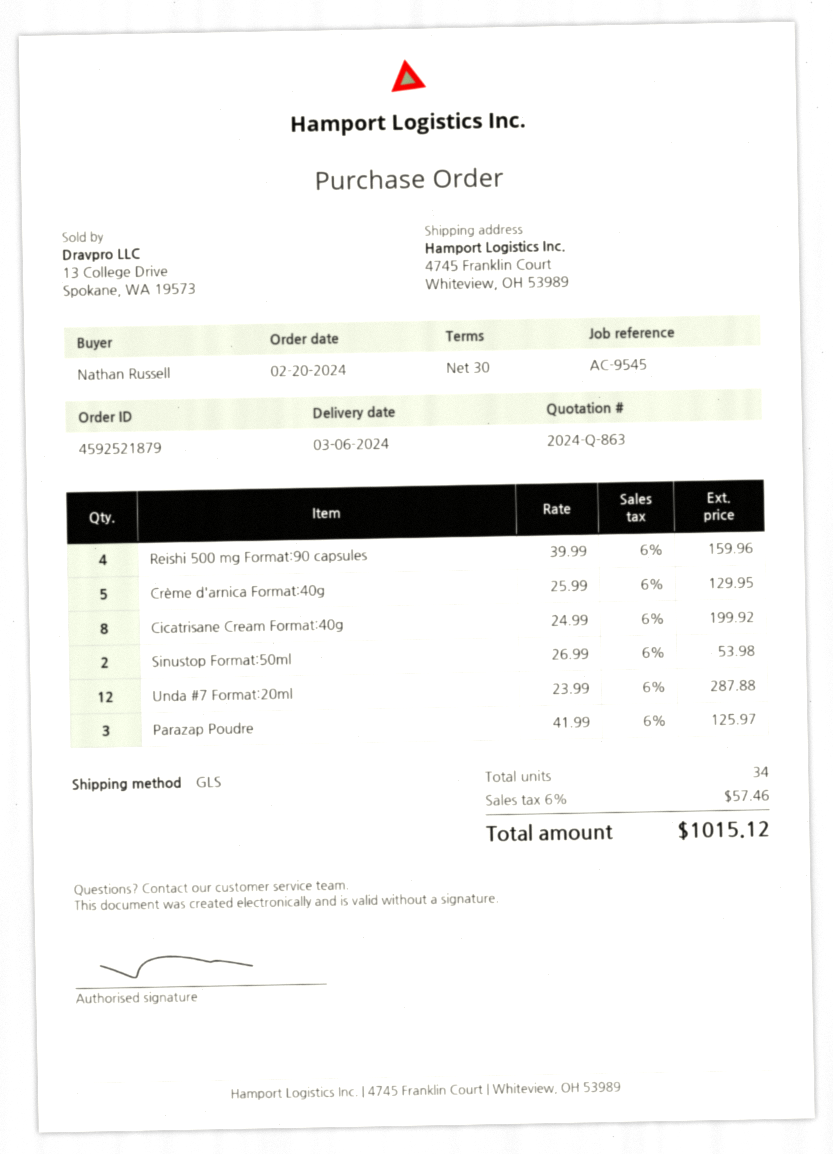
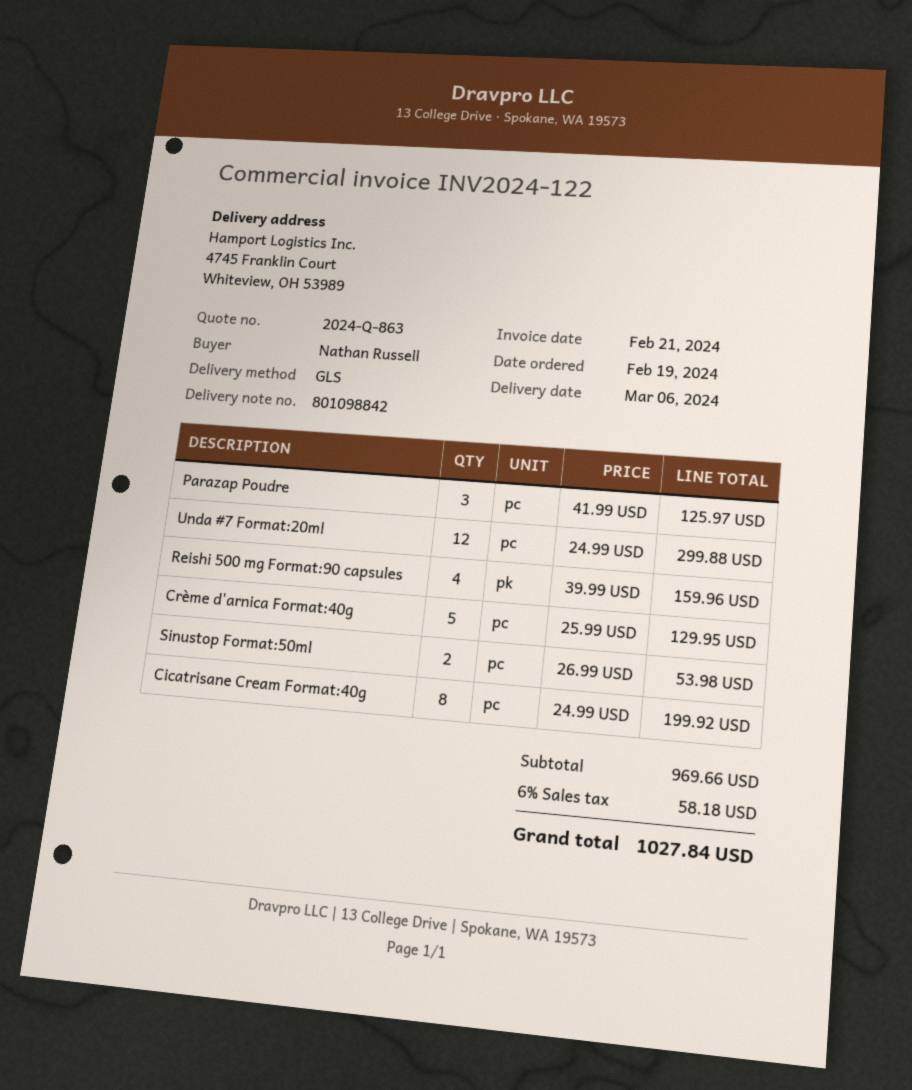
order date: 2024-02-20 -> 2024-02-19
Unda #7 Format:20ml: 12 x 23.99 = 287.88 -> 12 x 24.99 = 299.88
tax: 6% = 57.46 -> 6% = 58.18
total: 1015.12 -> 1027.84

